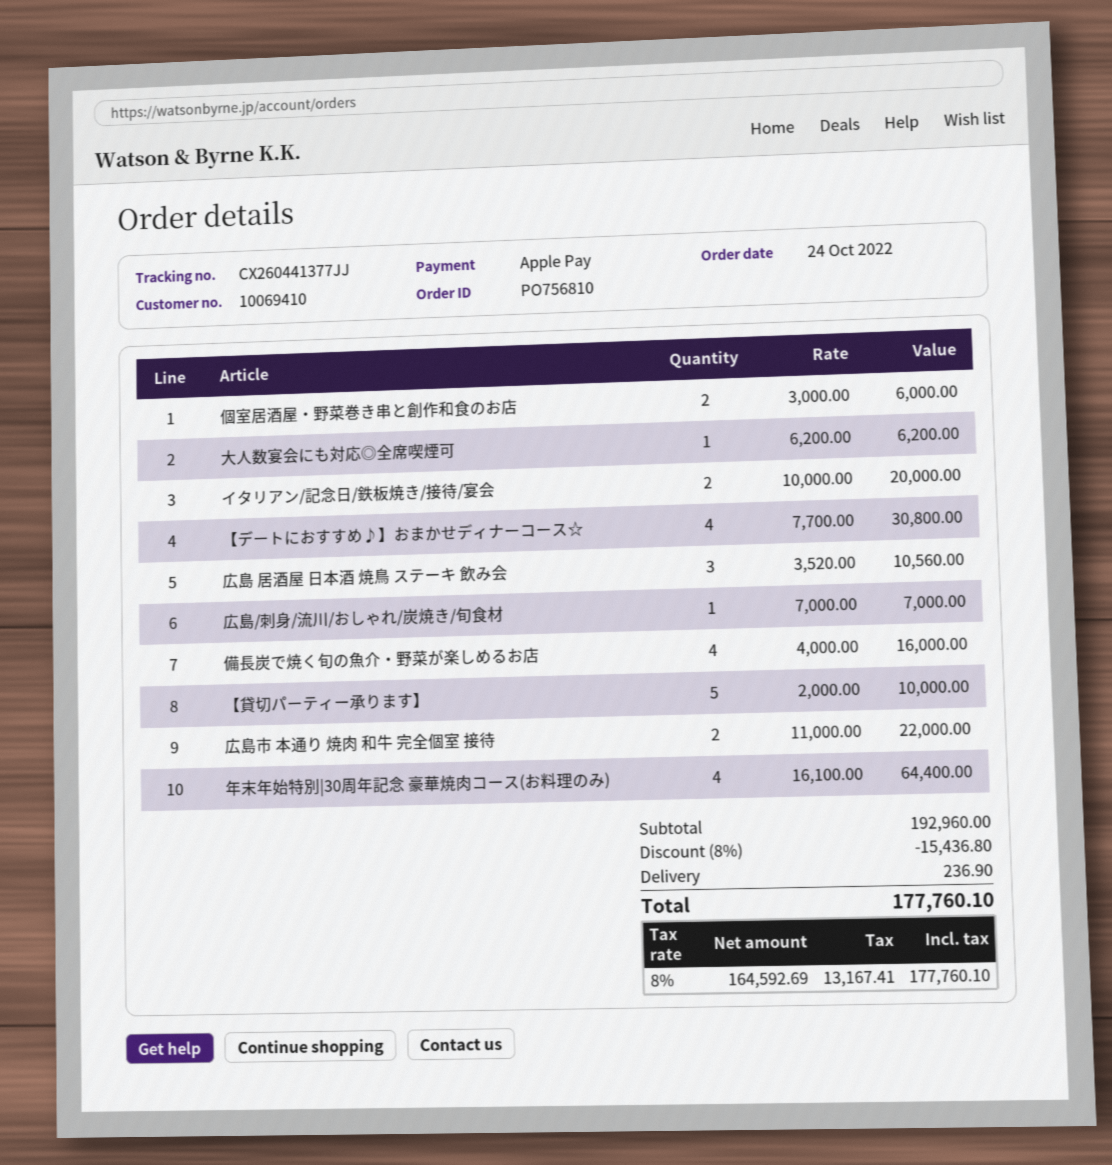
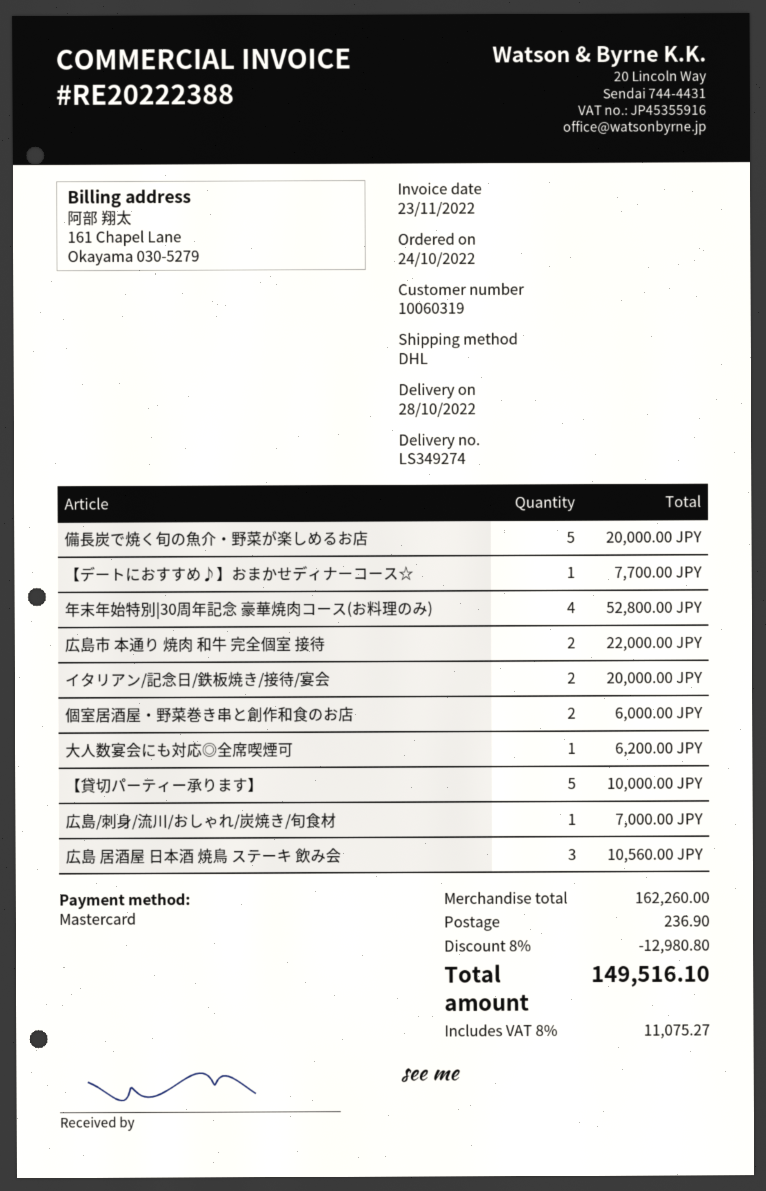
customer number: 10069410 -> 10060319
payment method: Apple Pay -> Mastercard
【デートにおすすめ♪】おまかせディナーコース☆: 4 for 30800.00 -> 1 for 7700.00
備長炭で焼く旬の魚介・野菜が楽しめるお店: 4 for 16000.00 -> 5 for 20000.00
年末年始特別|30周年記念 豪華焼肉コース(お料理のみ): 4 for 64400.00 -> 4 for 52800.00
subtotal: 192960.00 -> 162260.00
discount: 8% = 15436.80 -> 8% = 12980.80
tax: 8% = 13167.41 -> 8% = 11075.27
total: 177760.10 -> 149516.10

